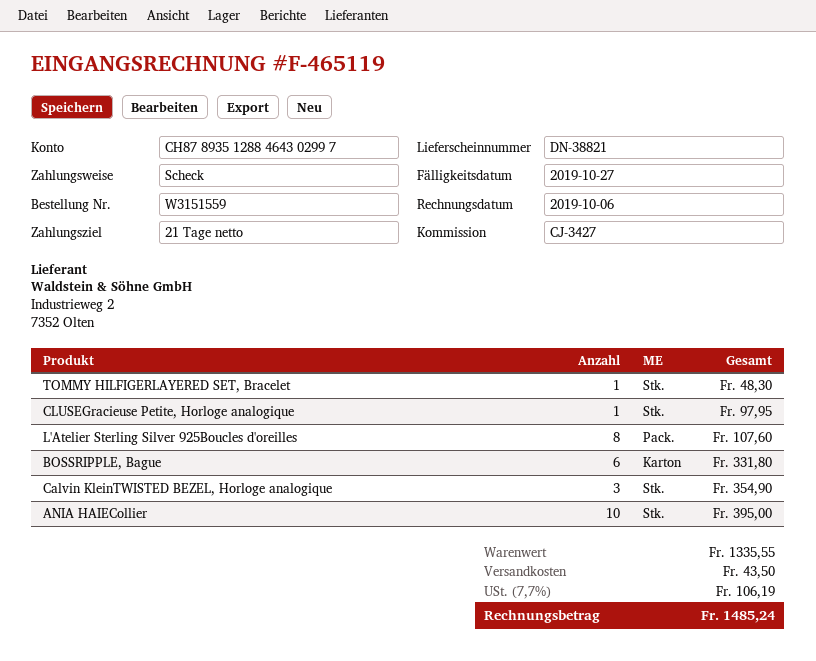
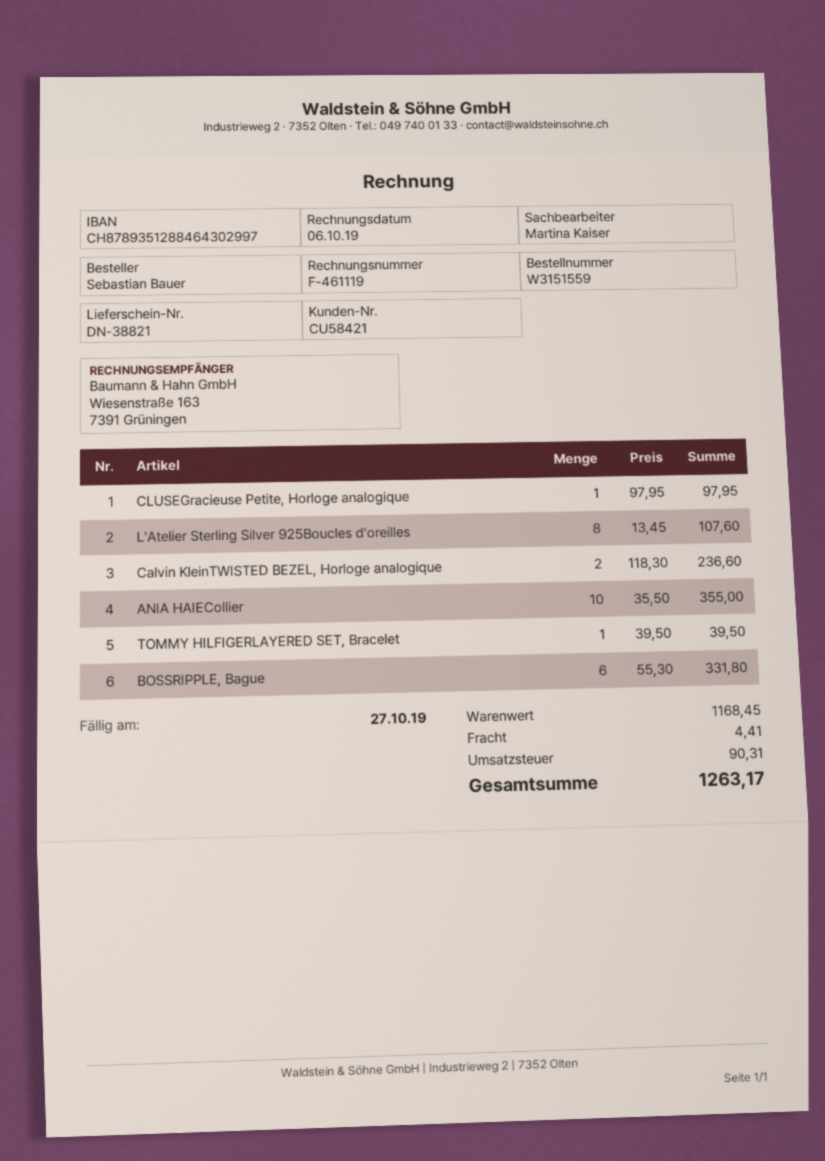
invoice number: F-465119 -> F-461119
TOMMY HILFIGERLAYERED SET, Bracelet: 1 for 48.30 -> 1 for 39.50
Calvin KleinTWISTED BEZEL, Horloge analogique: 3 for 354.90 -> 2 for 236.60
ANIA HAIECollier: 10 for 395.00 -> 10 for 355.00
subtotal: 1335.55 -> 1168.45
shipping: 43.50 -> 4.41
tax: 106.19 -> 90.31
total: 1485.24 -> 1263.17

